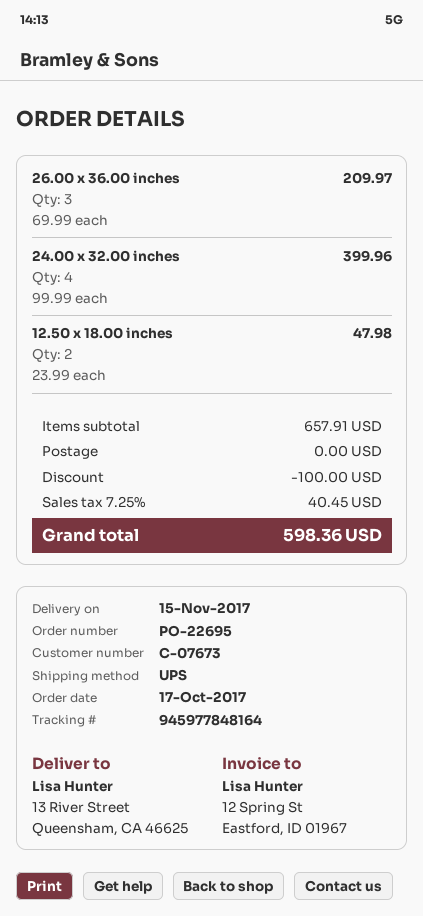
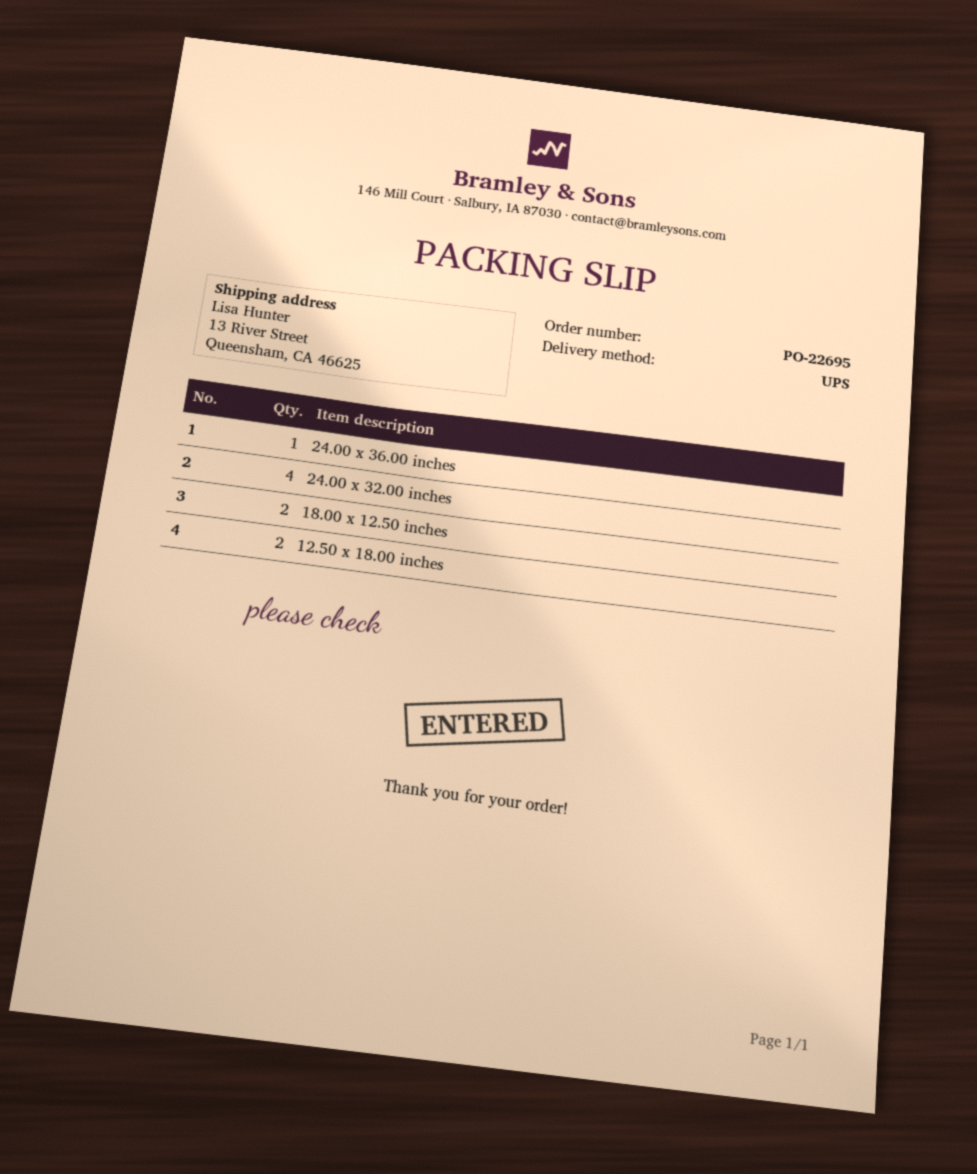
26.00 x 36.00 inches: 3 -> none
24.00 x 36.00 inches: none -> 1
18.00 x 12.50 inches: none -> 2

